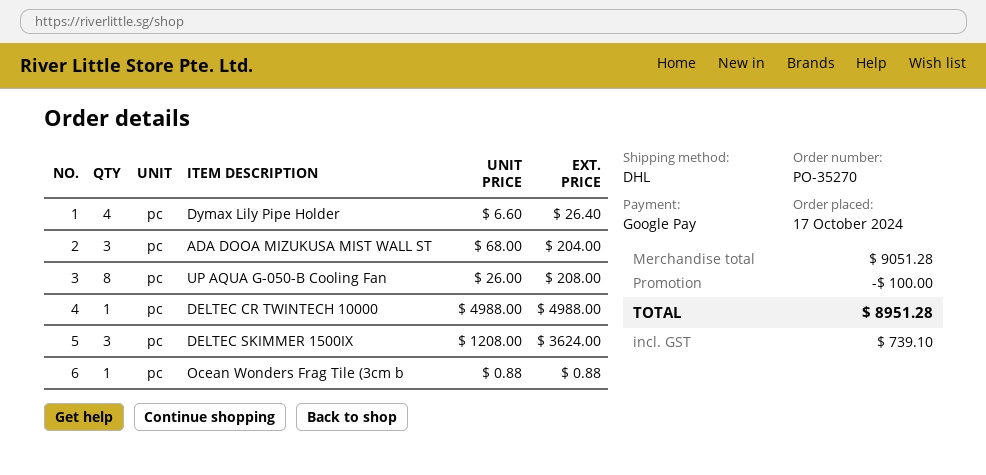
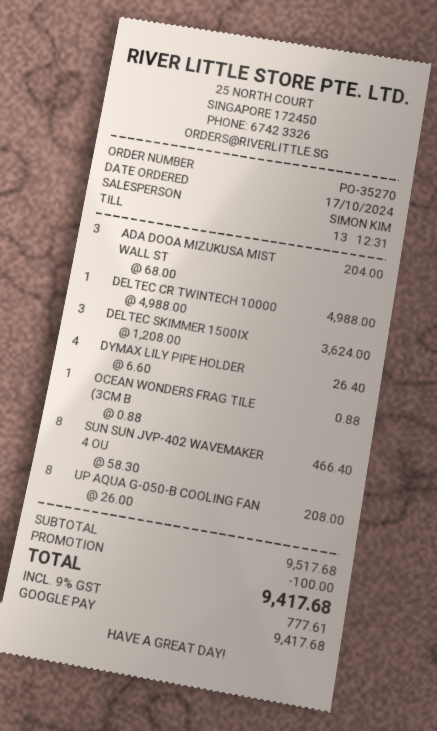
SUN SUN JVP-402 WAVEMAKER 4 OU: none -> 8 x 58.30 = 466.40
subtotal: 9051.28 -> 9517.68
tax: 739.10 -> 777.61
total: 8951.28 -> 9417.68

